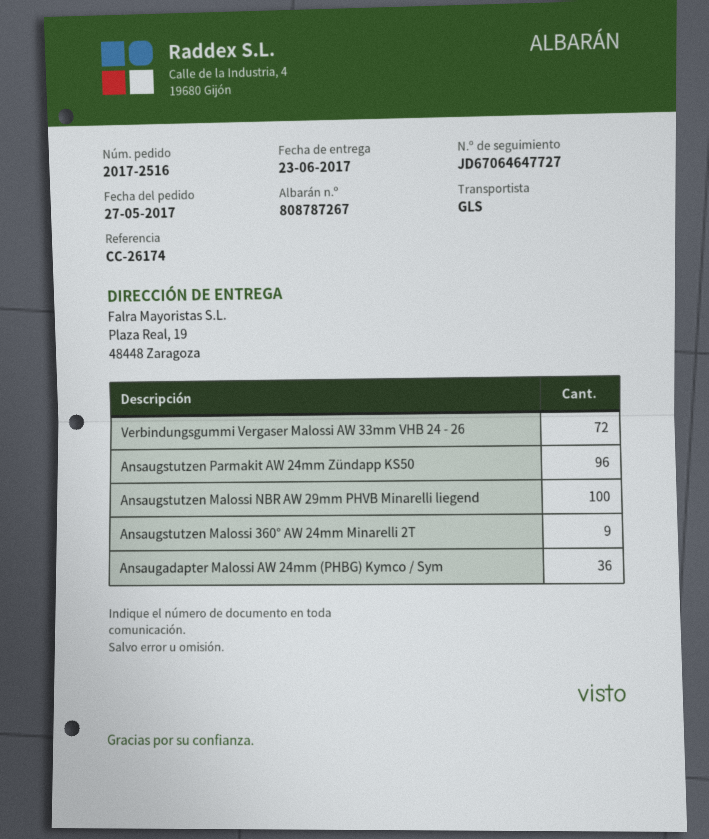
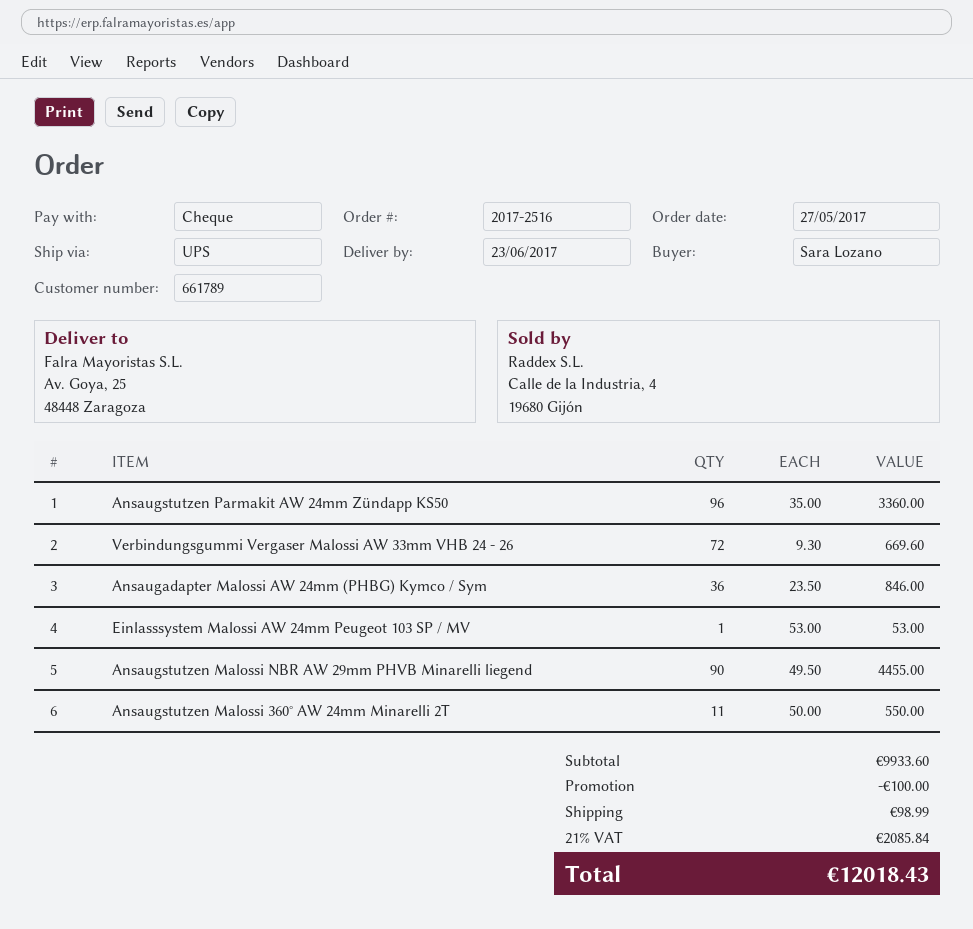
shipping method: GLS -> UPS
ship to: Plaza Real, 19, 48448 Zaragoza -> Av. Goya, 25, 48448 Zaragoza
Ansaugstutzen Malossi NBR AW 29mm PHVB Minarelli liegend: 100 -> 90
Ansaugstutzen Malossi 360° AW 24mm Minarelli 2T: 9 -> 11
Einlasssystem Malossi AW 24mm Peugeot 103 SP / MV: none -> 1

